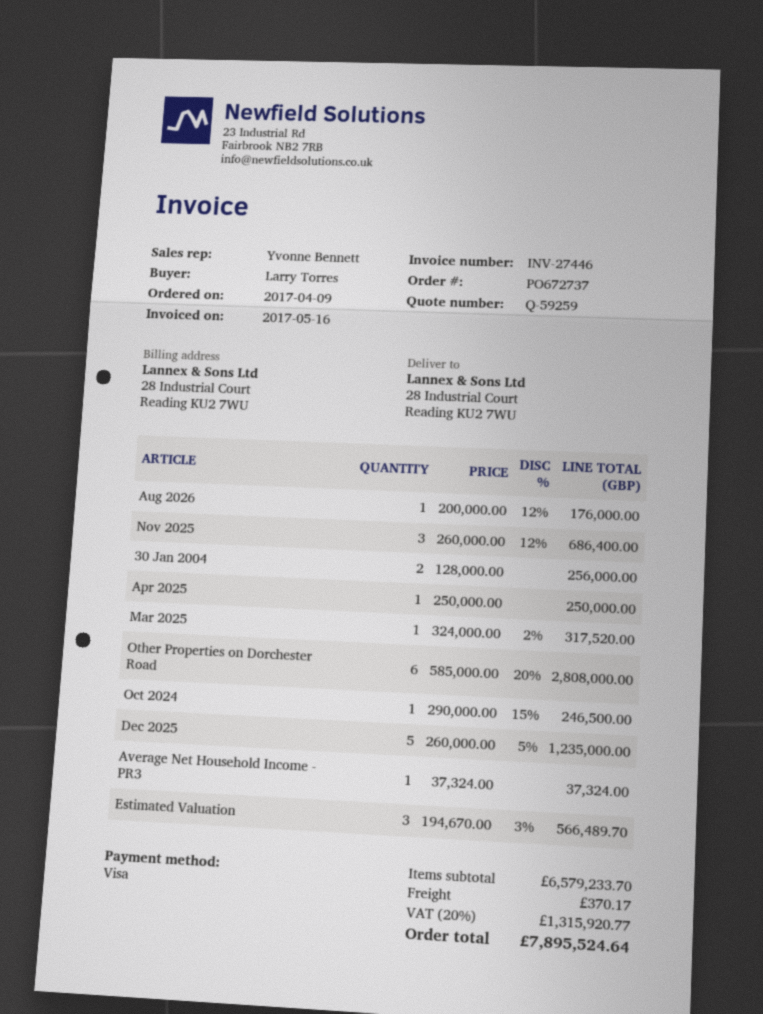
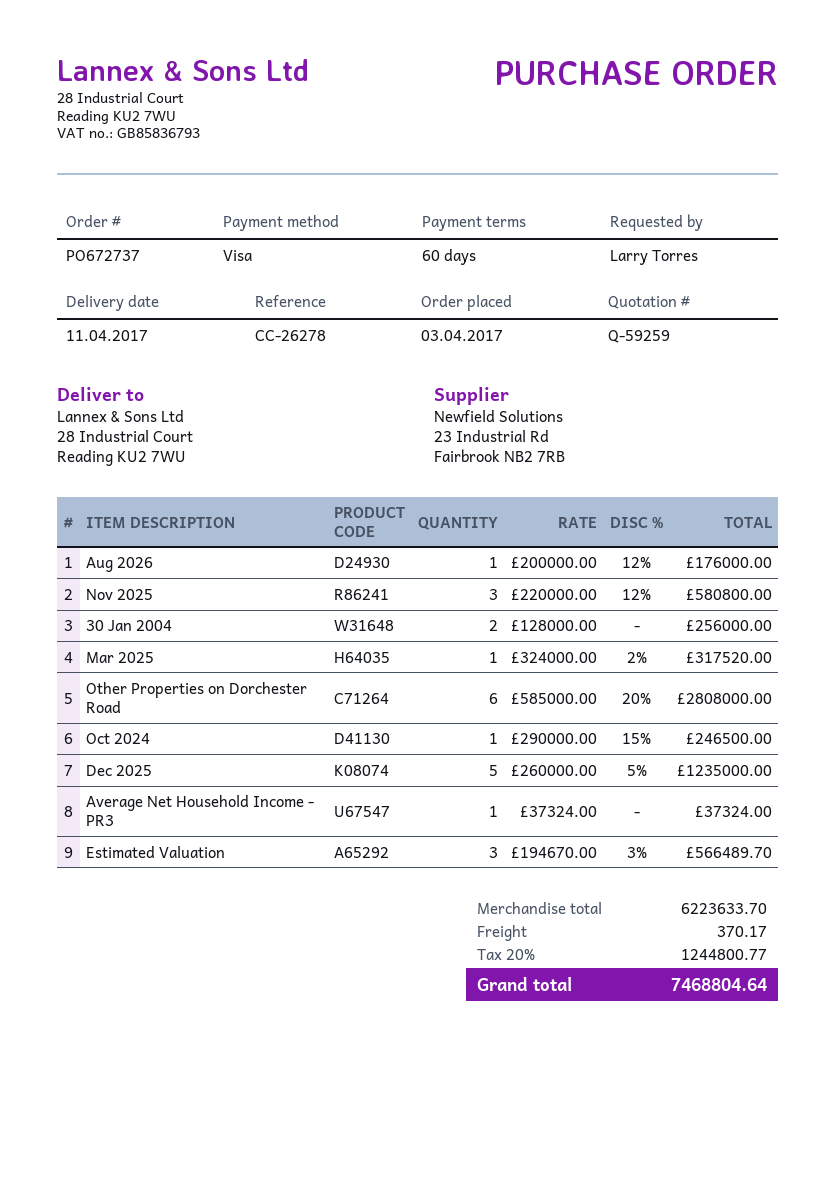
order date: 2017-04-09 -> 2017-04-03
Nov 2025: 3 x 260000.00 - 12% = 686400.00 -> 3 x 220000.00 - 12% = 580800.00
Apr 2025: 1 x 250000.00 = 250000.00 -> none
subtotal: 6579233.70 -> 6223633.70
tax: 20% = 1315920.77 -> 20% = 1244800.77
total: 7895524.64 -> 7468804.64

